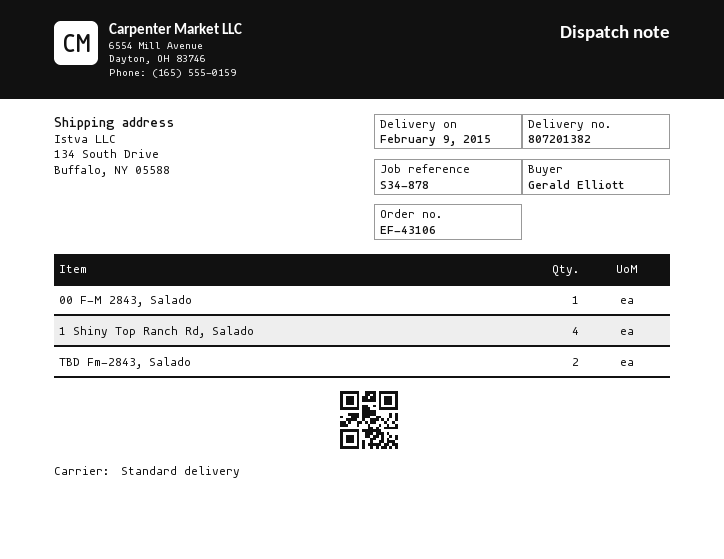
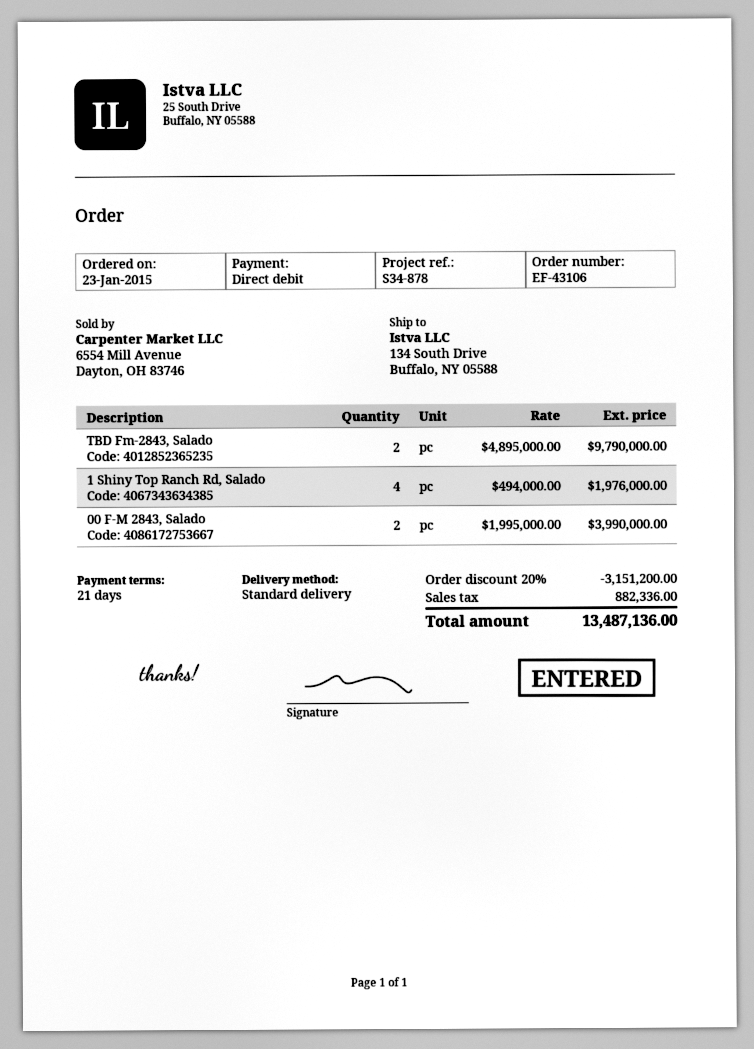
00 F-M 2843, Salado: 1 -> 2

